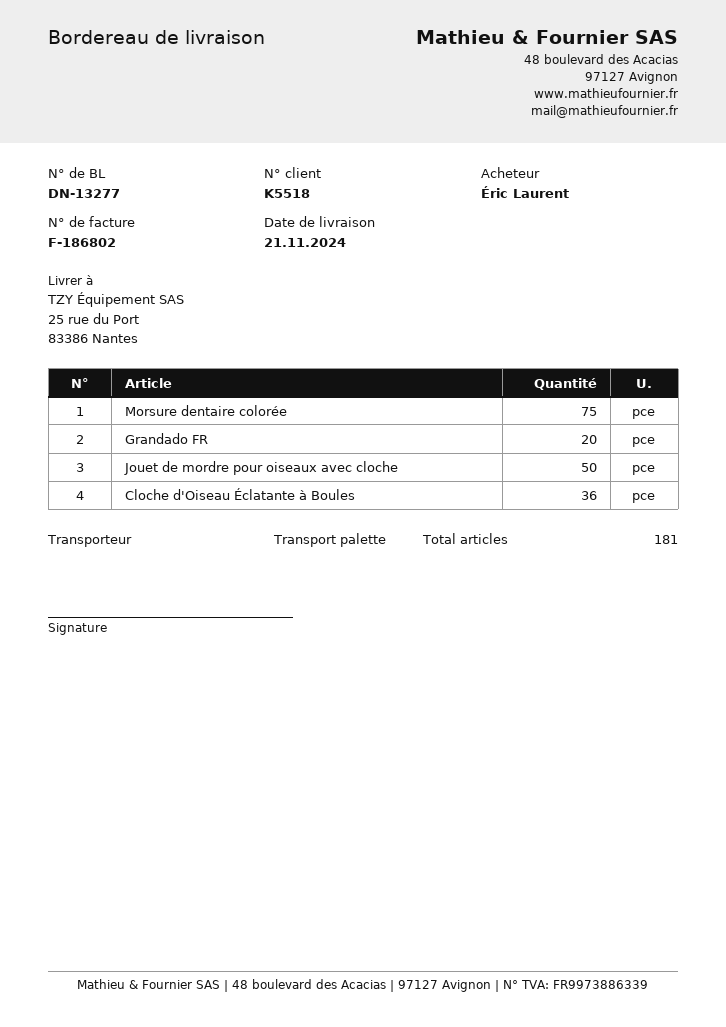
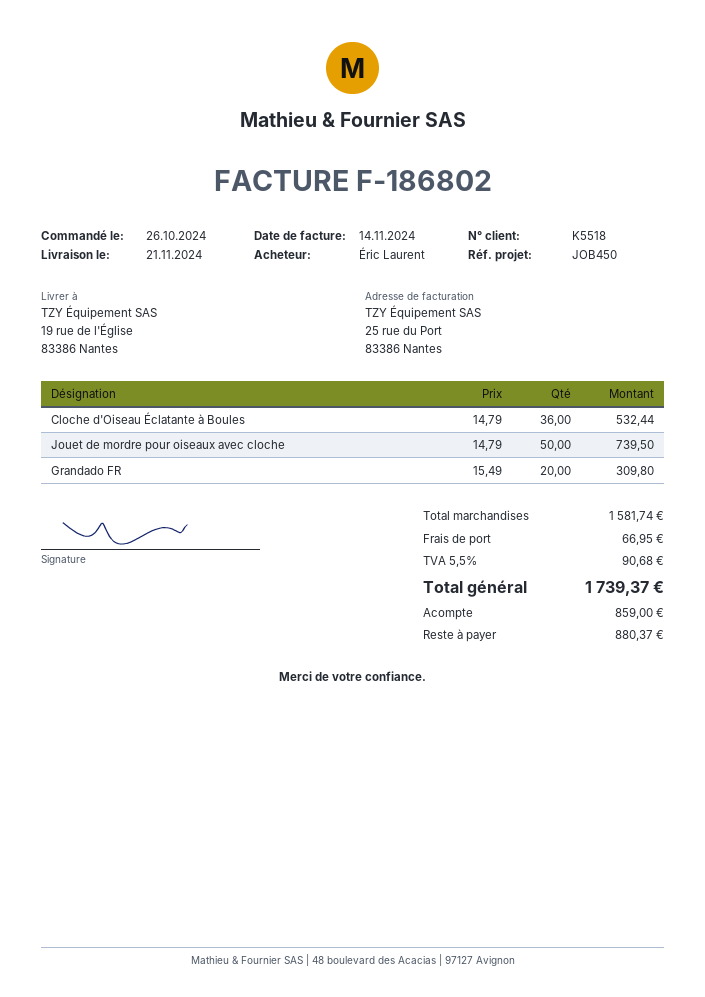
ship to: 25 rue du Port, 83386 Nantes -> 19 rue de l'Église, 83386 Nantes
Morsure dentaire colorée: 75 -> none

